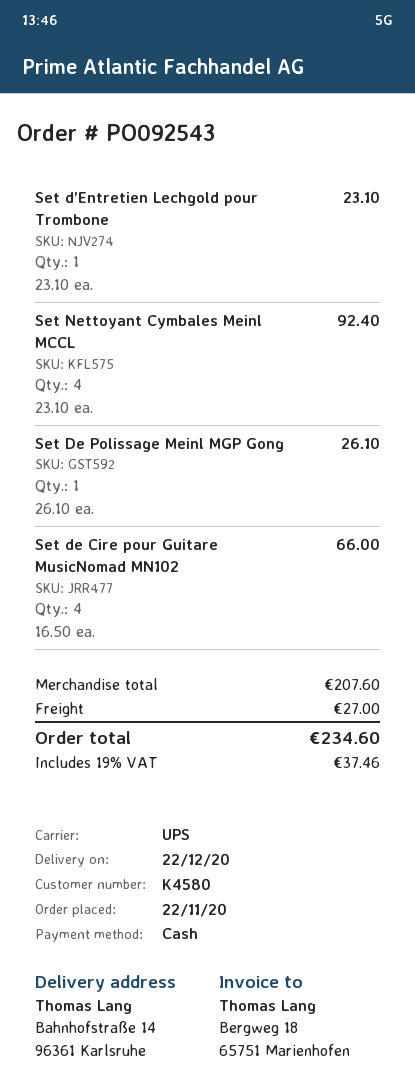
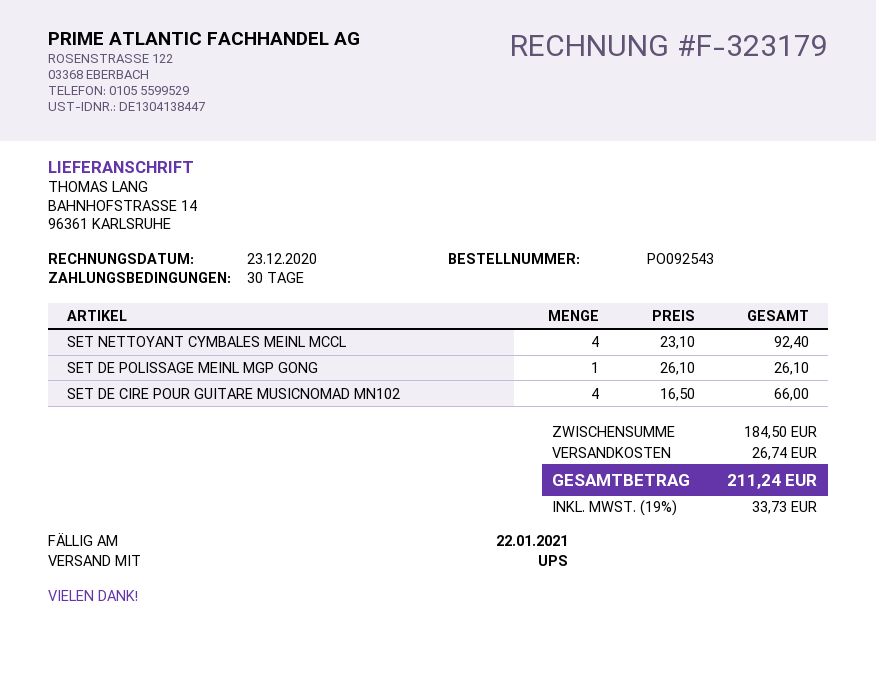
Set d’Entretien Lechgold pour Trombone: 1 x 23.10 = 23.10 -> none
subtotal: 207.60 -> 184.50
shipping: 27.00 -> 26.74
tax: 19% = 37.46 -> 19% = 33.73
total: 234.60 -> 211.24

